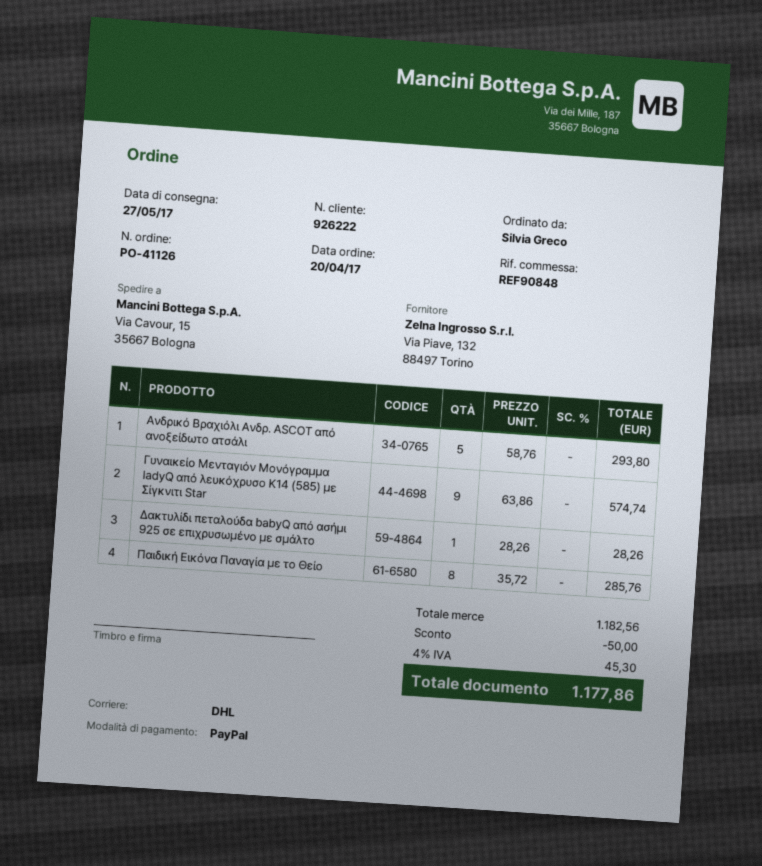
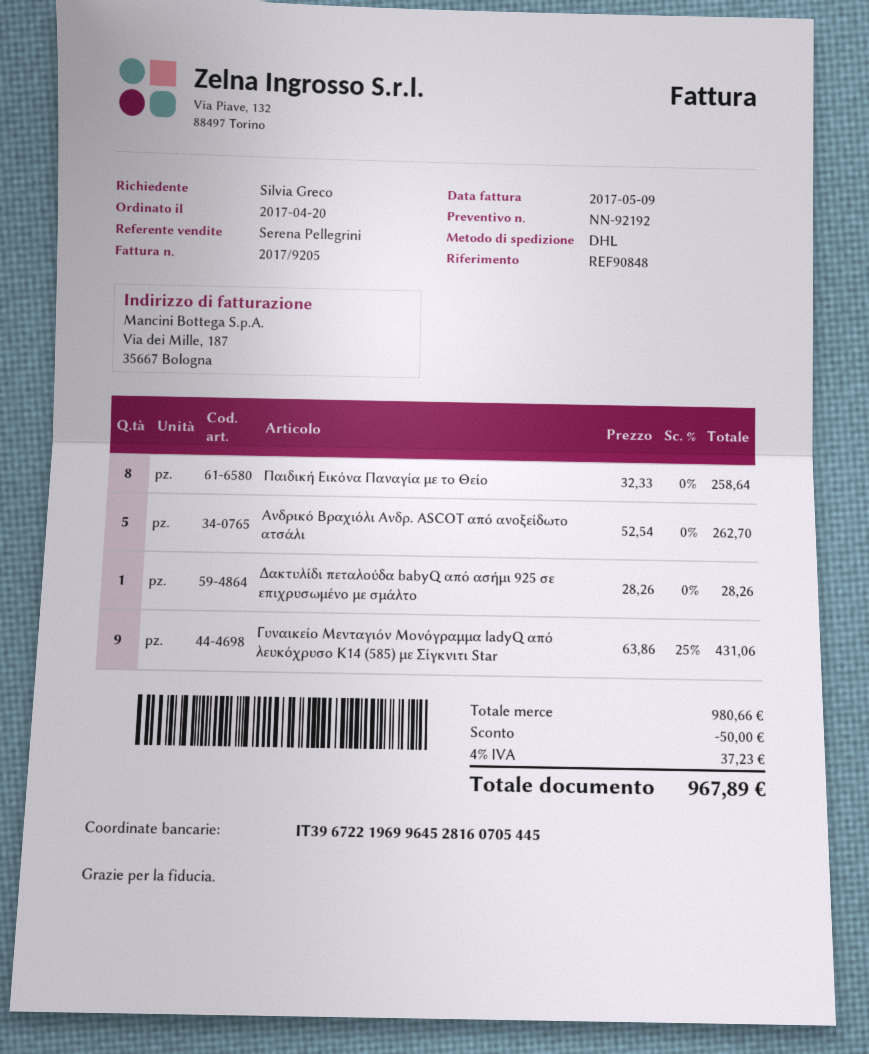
Ανδρικό Βραχιόλι Ανδρ. ASCOT από ανοξείδωτο ατσάλι: 5 x 58.76 = 293.80 -> 5 x 52.54 = 262.70
Γυναικείο Μενταγιόν Μονόγραμμα ladyQ από λευκόχρυσο Κ14 (585) με Σίγκνιτι Star: 9 x 63.86 = 574.74 -> 9 x 63.86 - 25% = 431.06
Παιδική Εικόνα Παναγία με το Θείο: 8 x 35.72 = 285.76 -> 8 x 32.33 = 258.64
subtotal: 1182.56 -> 980.66
tax: 4% = 45.30 -> 4% = 37.23
total: 1177.86 -> 967.89

